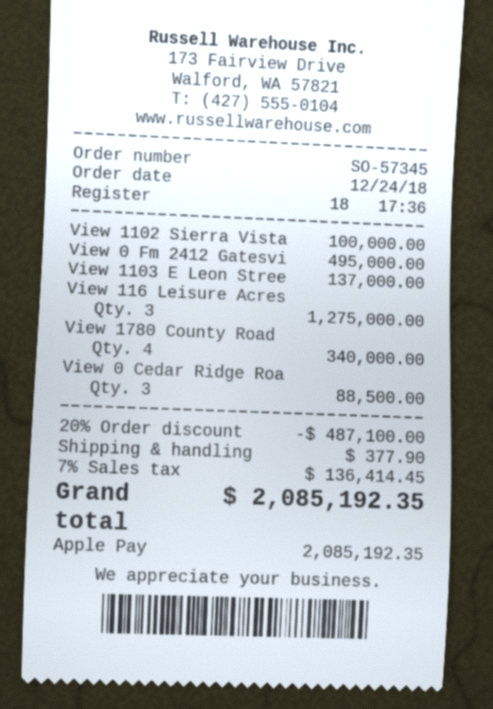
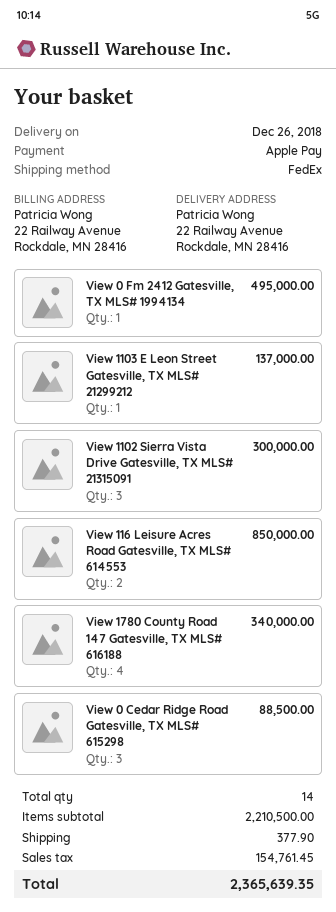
View 1102 Sierra Vista: 1 for 100000.00 -> 3 for 300000.00
View 116 Leisure Acres: 3 for 1275000.00 -> 2 for 850000.00
discount: 20% = 487100.00 -> none
tax: 136414.45 -> 154761.45
total: 2085192.35 -> 2365639.35

